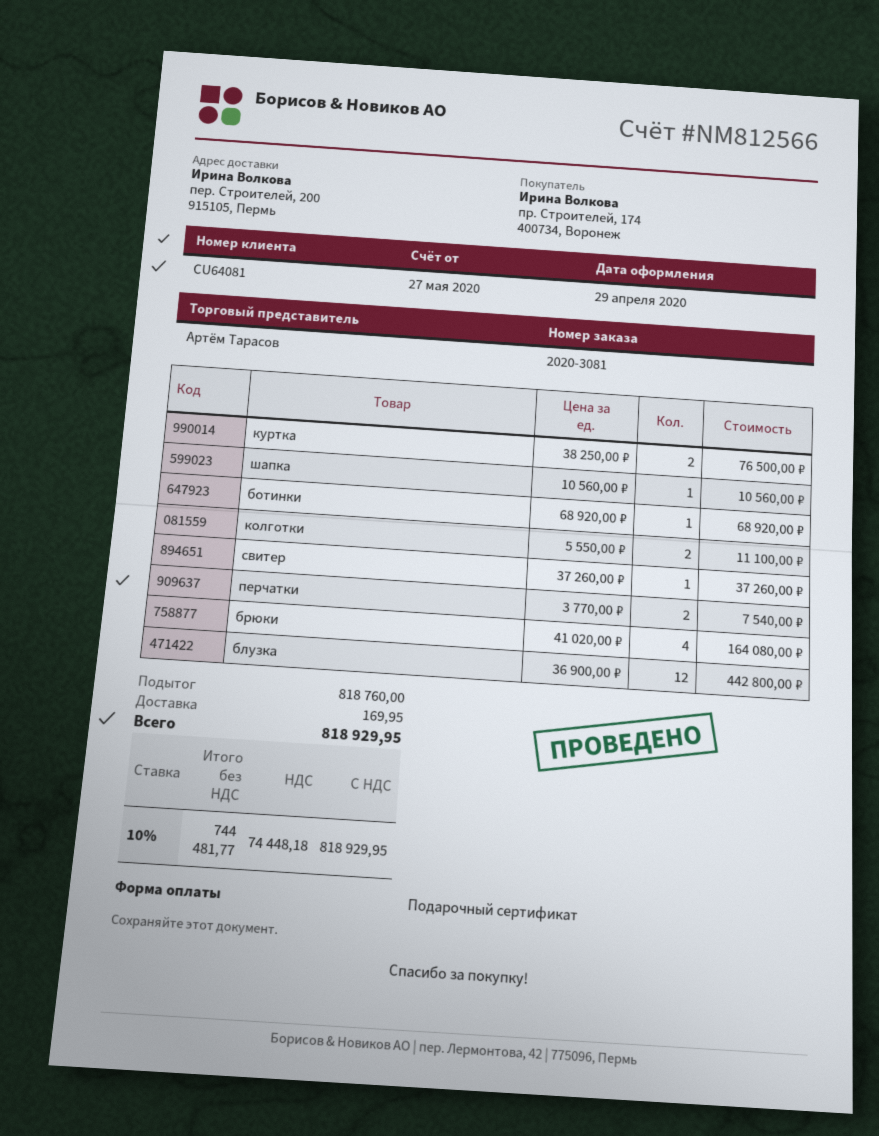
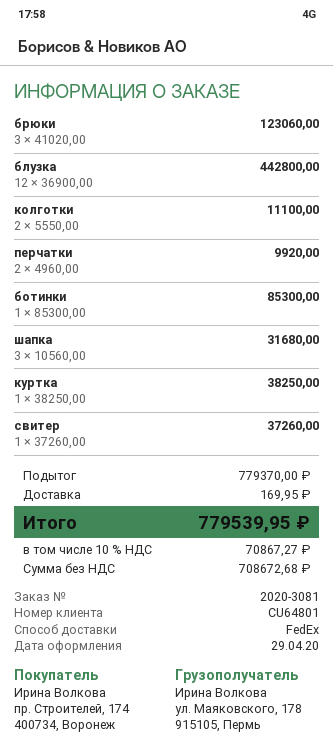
customer number: CU64081 -> CU64801
ship to: пер. Строителей, 200, 915105, Пермь -> ул. Маяковского, 178, 915105, Пермь
куртка: 2 x 38250.00 = 76500.00 -> 1 x 38250.00 = 38250.00
шапка: 1 x 10560.00 = 10560.00 -> 3 x 10560.00 = 31680.00
ботинки: 1 x 68920.00 = 68920.00 -> 1 x 85300.00 = 85300.00
перчатки: 2 x 3770.00 = 7540.00 -> 2 x 4960.00 = 9920.00
брюки: 4 x 41020.00 = 164080.00 -> 3 x 41020.00 = 123060.00
subtotal: 818760.00 -> 779370.00
net: 744481.77 -> 708672.68
tax: 10% = 74448.18 -> 10% = 70867.27
total: 818929.95 -> 779539.95

